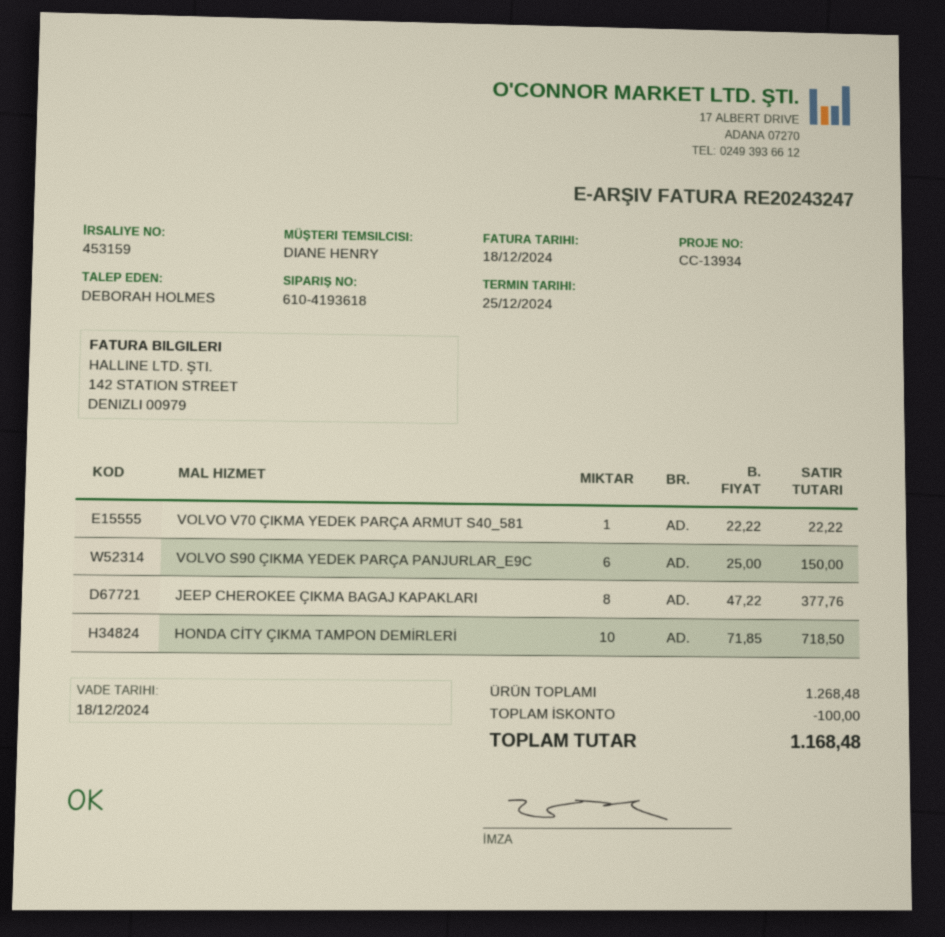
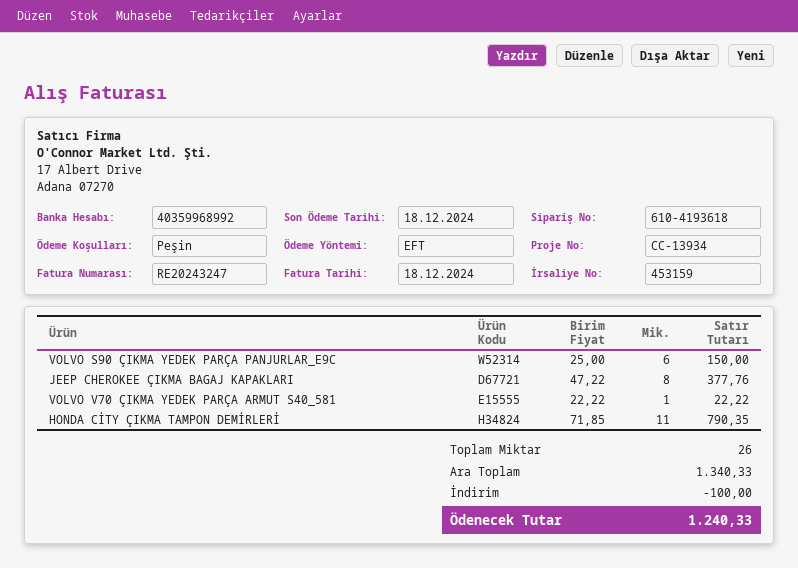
HONDA CİTY ÇIKMA TAMPON DEMİRLERİ: 10 x 71.85 = 718.50 -> 11 x 71.85 = 790.35
subtotal: 1268.48 -> 1340.33
total: 1168.48 -> 1240.33

